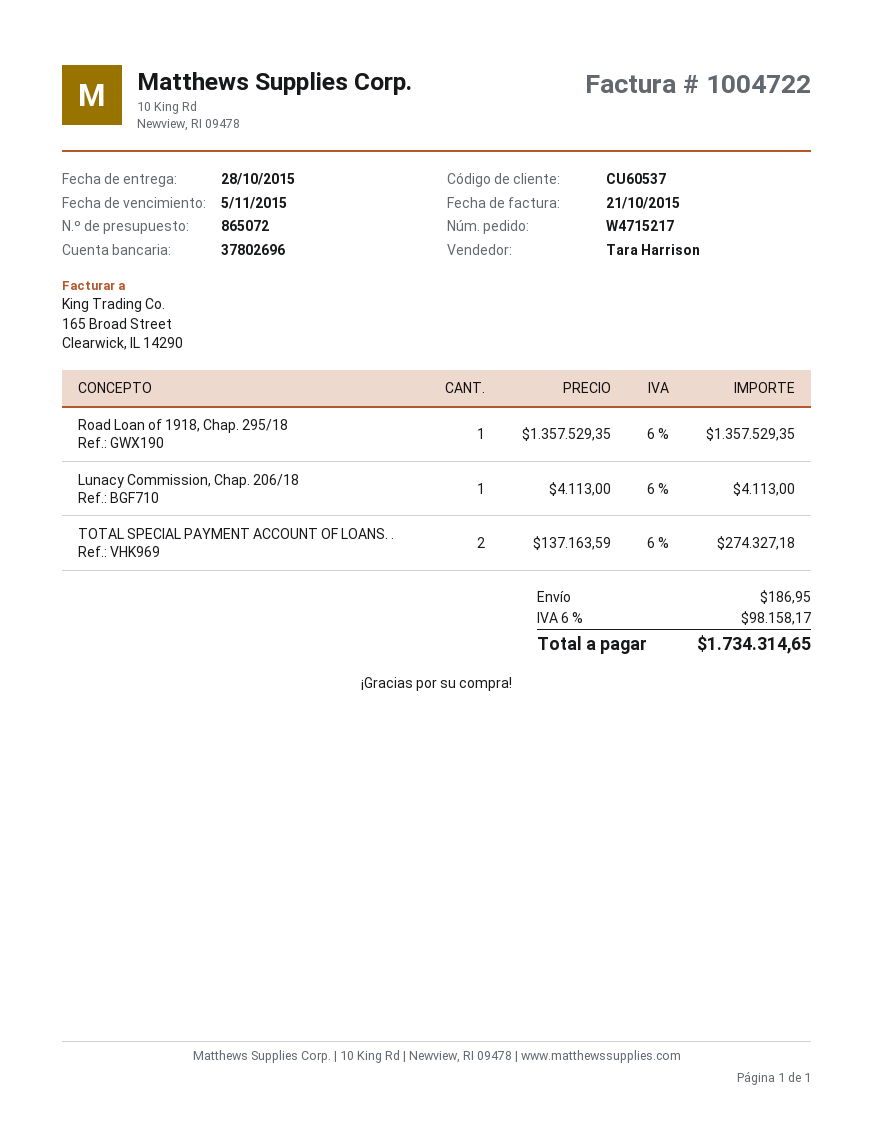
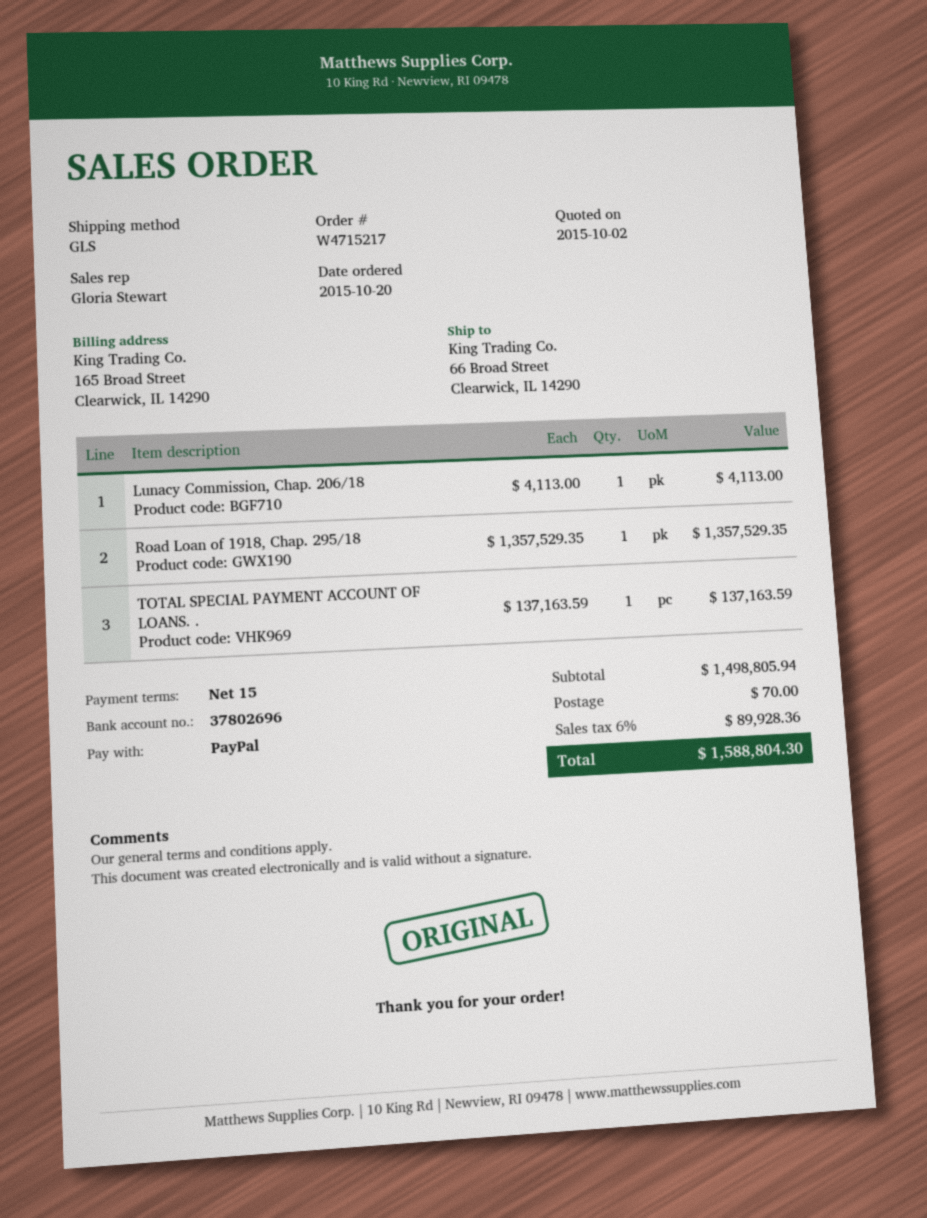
sales rep: Tara Harrison -> Gloria Stewart
TOTAL SPECIAL PAYMENT ACCOUNT OF LOANS. .: 2 x 137163.59 = 274327.18 -> 1 x 137163.59 = 137163.59
shipping: 186.95 -> 70.00
tax: 6% = 98158.17 -> 6% = 89928.36
total: 1734314.65 -> 1588804.30

